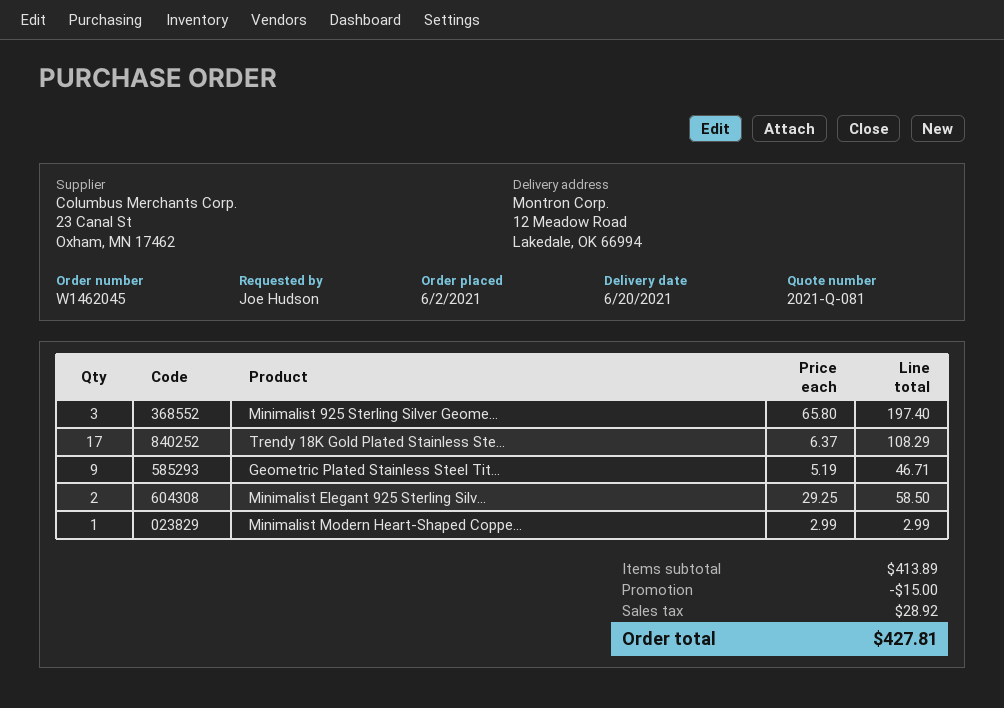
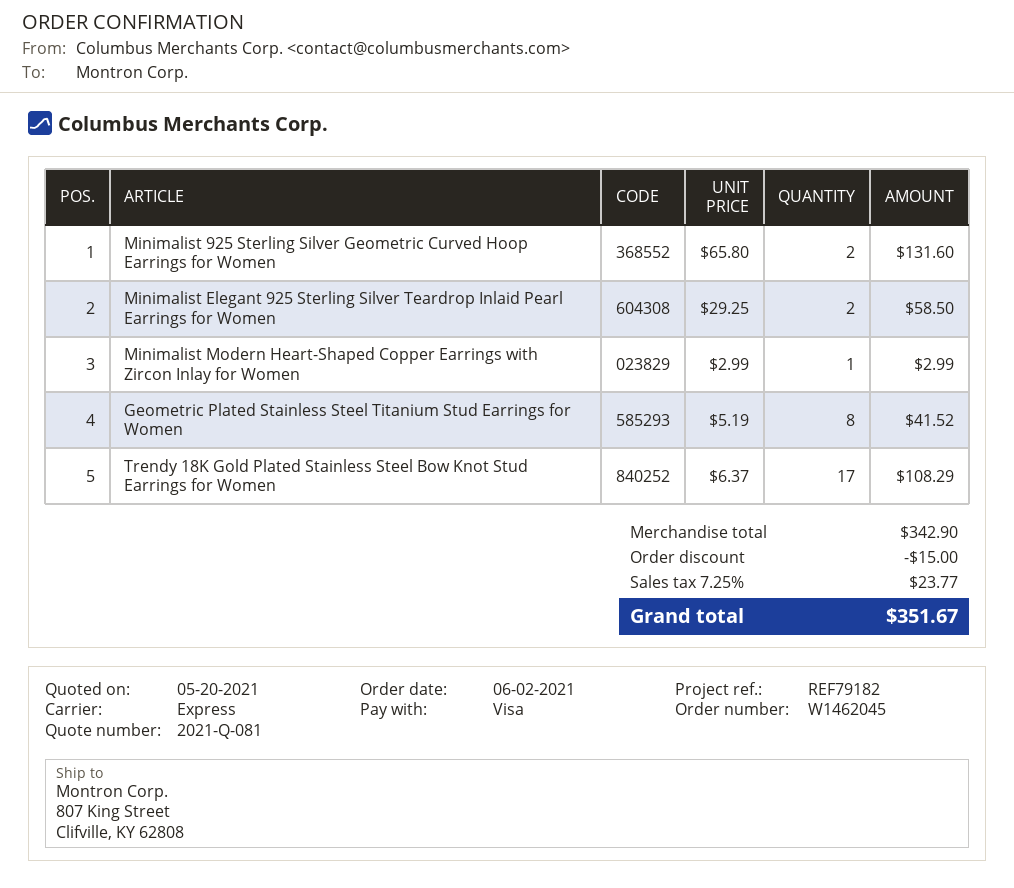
ship to: 12 Meadow Road, Lakedale, OK 66994 -> 807 King Street, Clifville, KY 62808
Minimalist 925 Sterling Silver Geome...: 3 x 65.80 = 197.40 -> 2 x 65.80 = 131.60
Geometric Plated Stainless Steel Tit...: 9 x 5.19 = 46.71 -> 8 x 5.19 = 41.52
subtotal: 413.89 -> 342.90
tax: 28.92 -> 23.77
total: 427.81 -> 351.67

